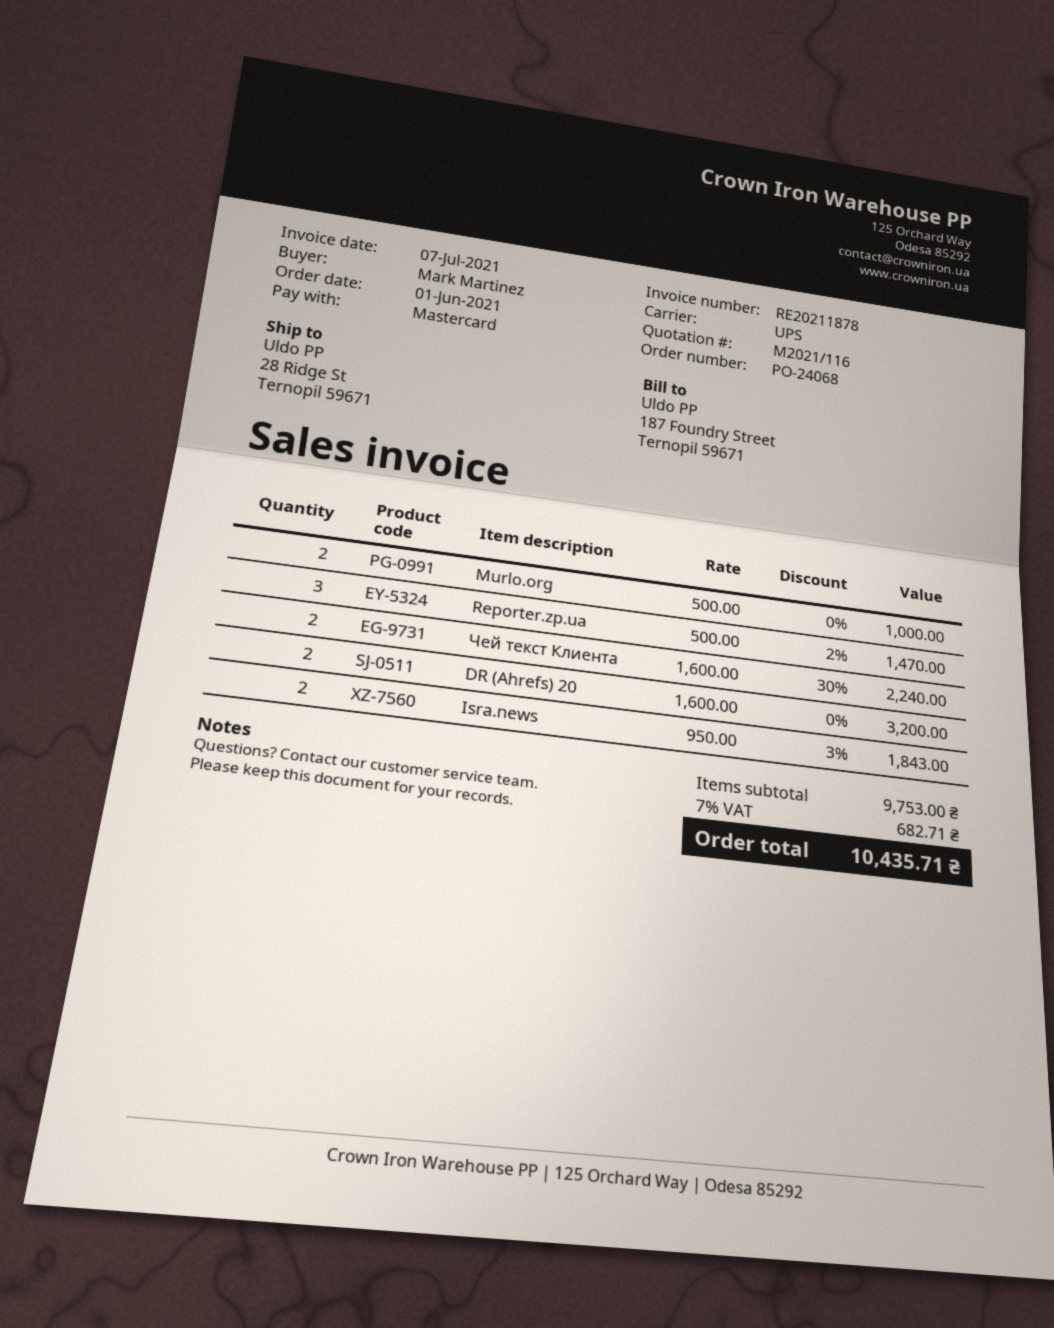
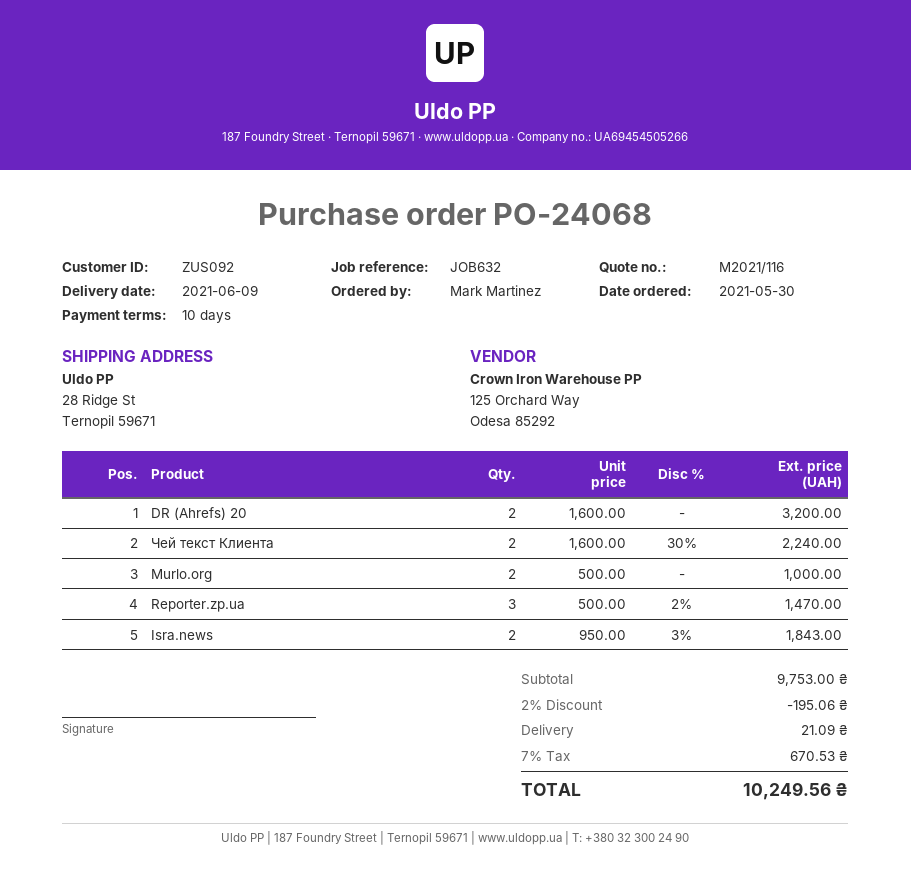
order date: 2021-06-01 -> 2021-05-30
discount: none -> 2% = 195.06
shipping: none -> 21.09
tax: 7% = 682.71 -> 7% = 670.53
total: 10435.71 -> 10249.56

